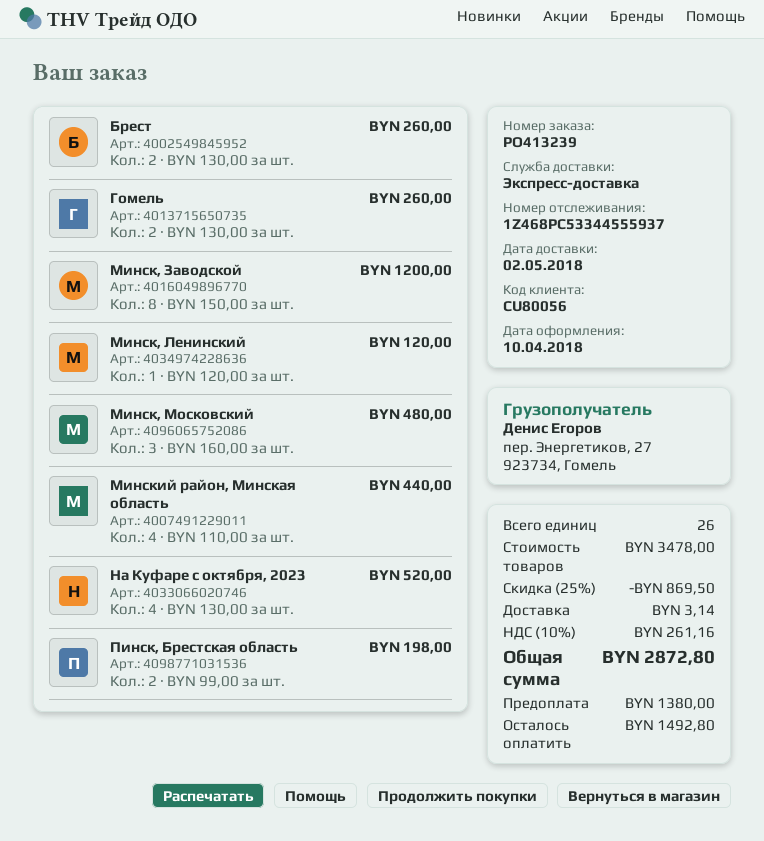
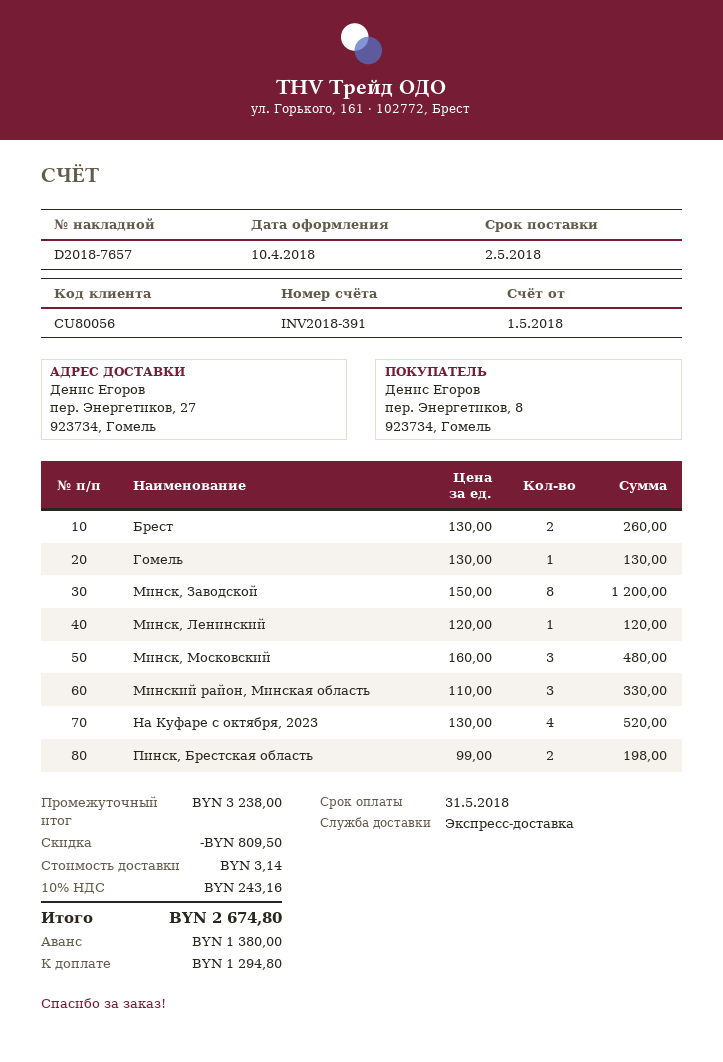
Гомель: 2 x 130.00 = 260.00 -> 1 x 130.00 = 130.00
Минский район, Минская область: 4 x 110.00 = 440.00 -> 3 x 110.00 = 330.00
subtotal: 3478.00 -> 3238.00
discount: 869.50 -> 809.50
tax: 10% = 261.16 -> 10% = 243.16
total: 2872.80 -> 2674.80
balance: 1492.80 -> 1294.80

